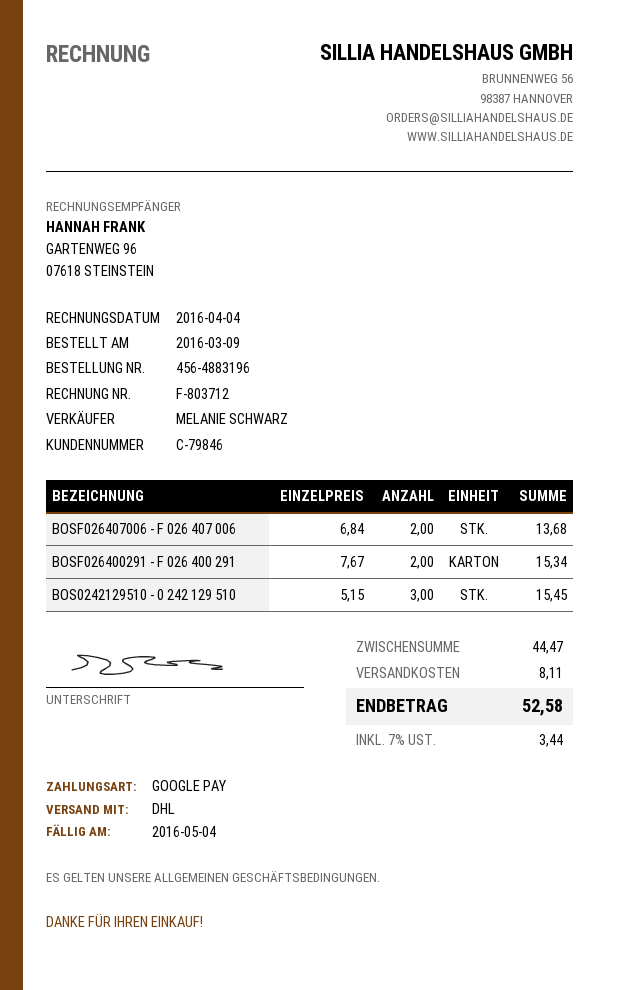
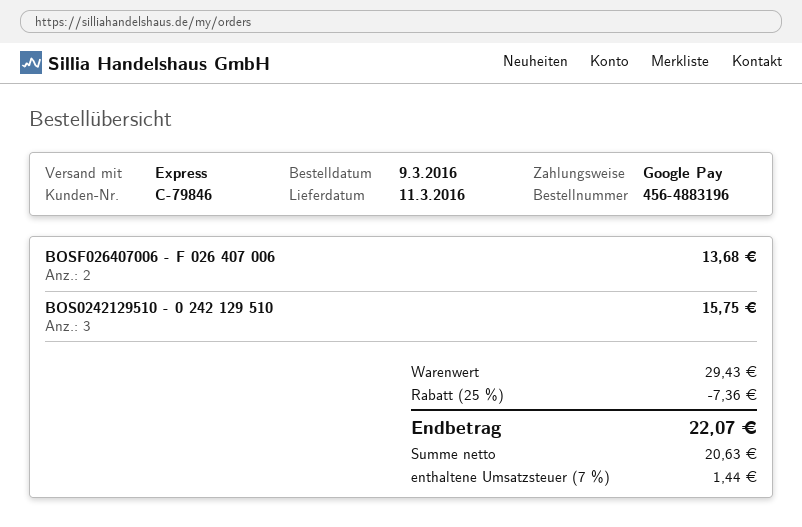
shipping method: DHL -> express
BOSF026400291 - F 026 400 291: 2 for 15.34 -> none
BOS0242129510 - 0 242 129 510: 3 for 15.45 -> 3 for 15.75
subtotal: 44.47 -> 29.43
discount: none -> 25% = 7.36
shipping: 8.11 -> none
tax: 7% = 3.44 -> 7% = 1.44
total: 52.58 -> 22.07

